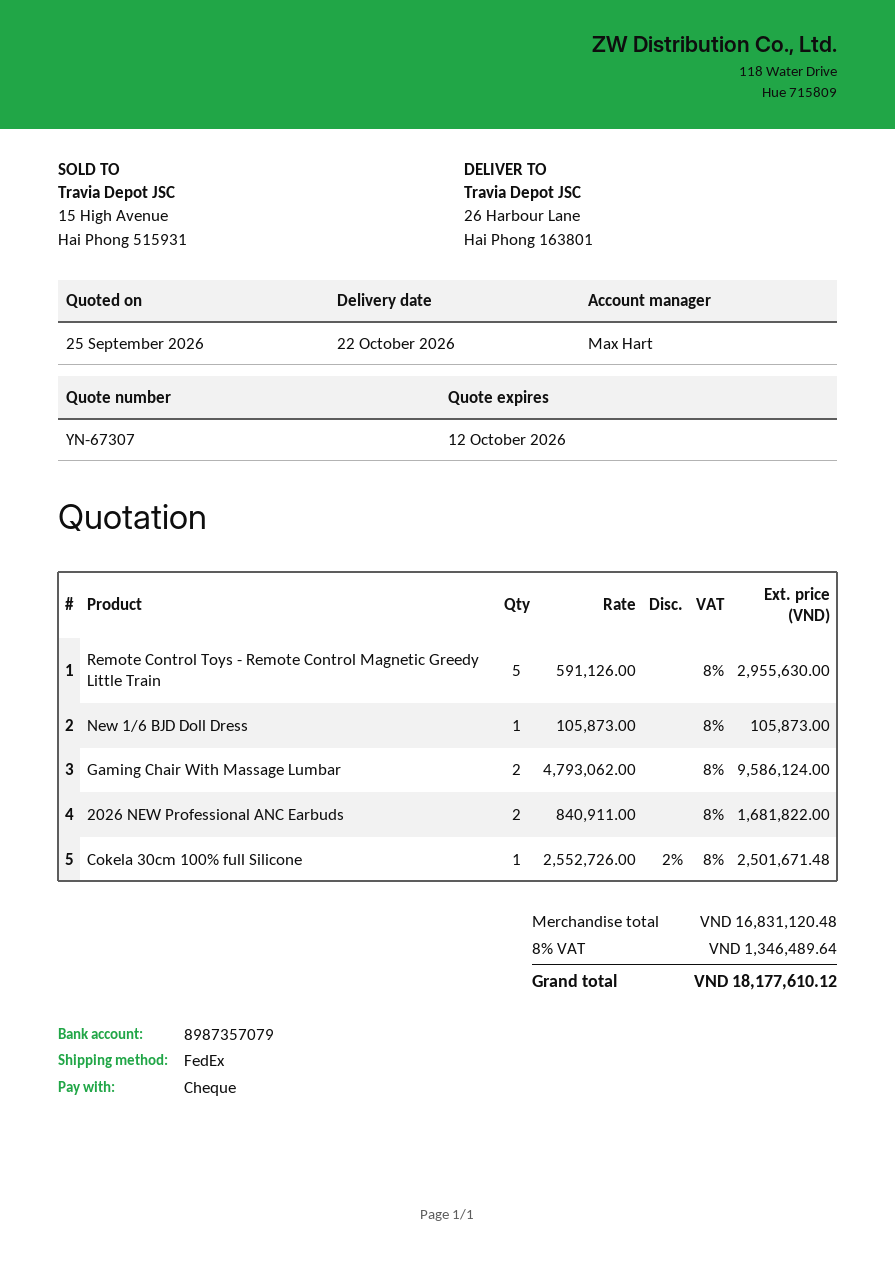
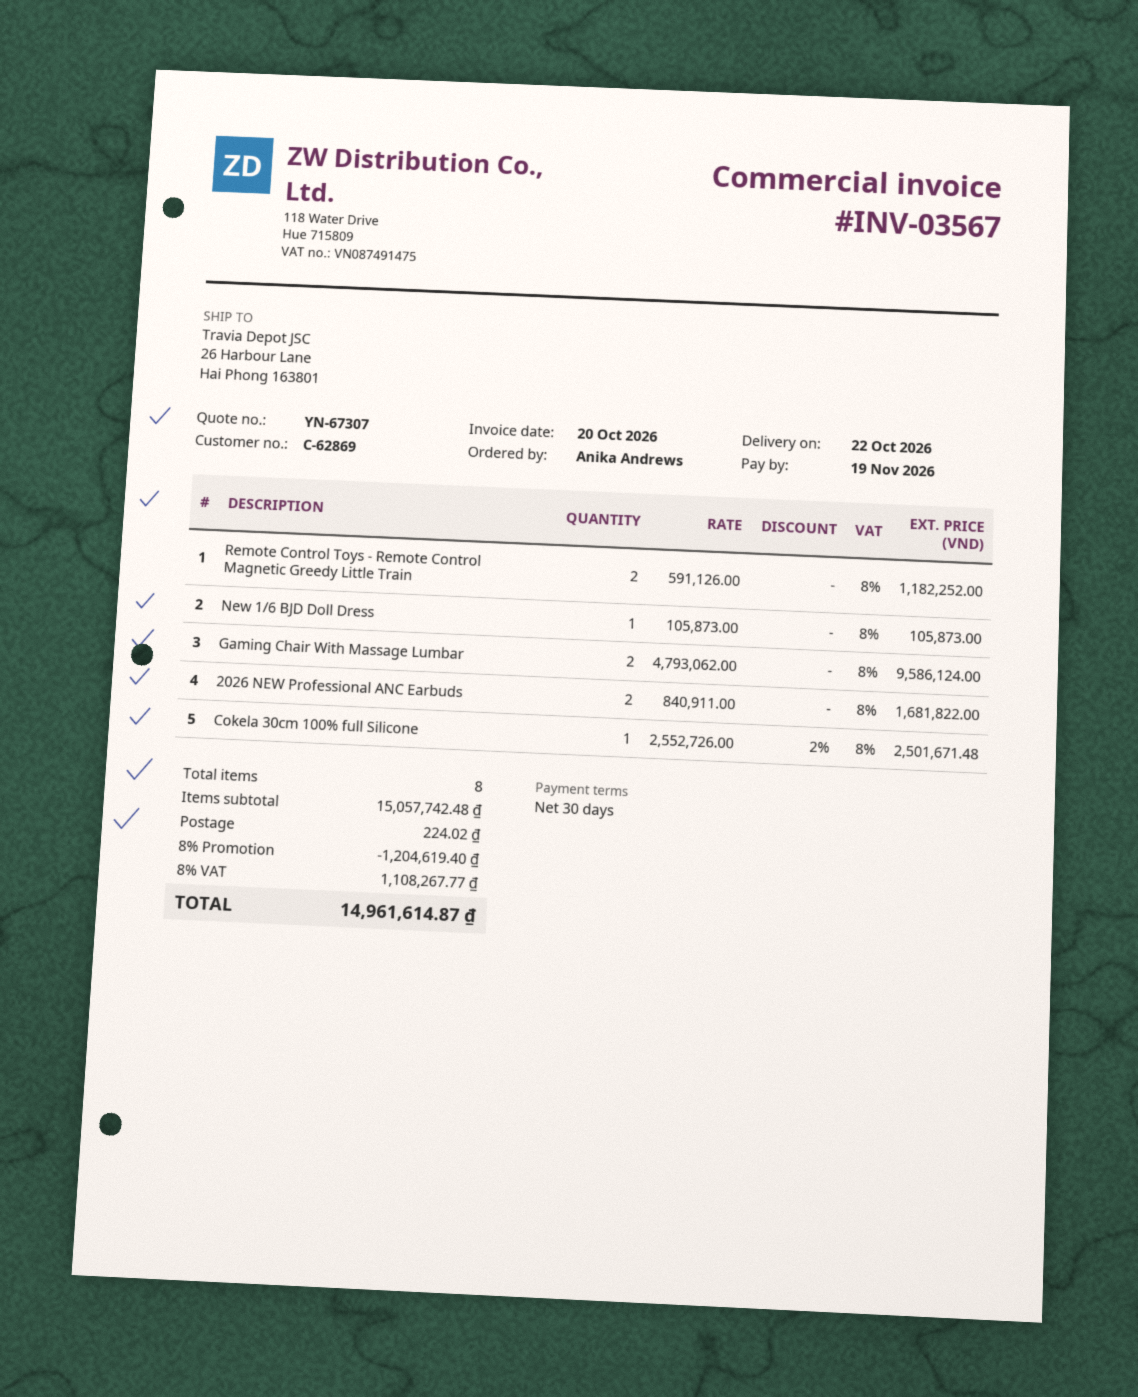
Remote Control Toys - Remote Control Magnetic Greedy Little Train: 5 x 591126.00 = 2955630.00 -> 2 x 591126.00 = 1182252.00
subtotal: 16831120.48 -> 15057742.48
discount: none -> 8% = 1204619.40
shipping: none -> 224.02
tax: 8% = 1346489.64 -> 8% = 1108267.77
total: 18177610.12 -> 14961614.87

